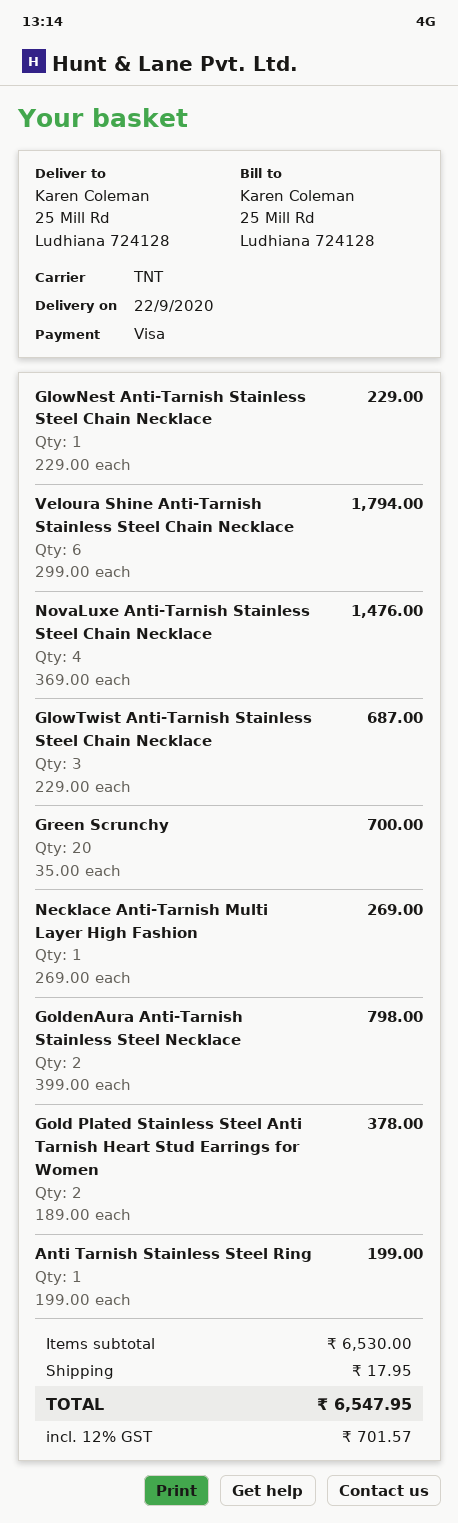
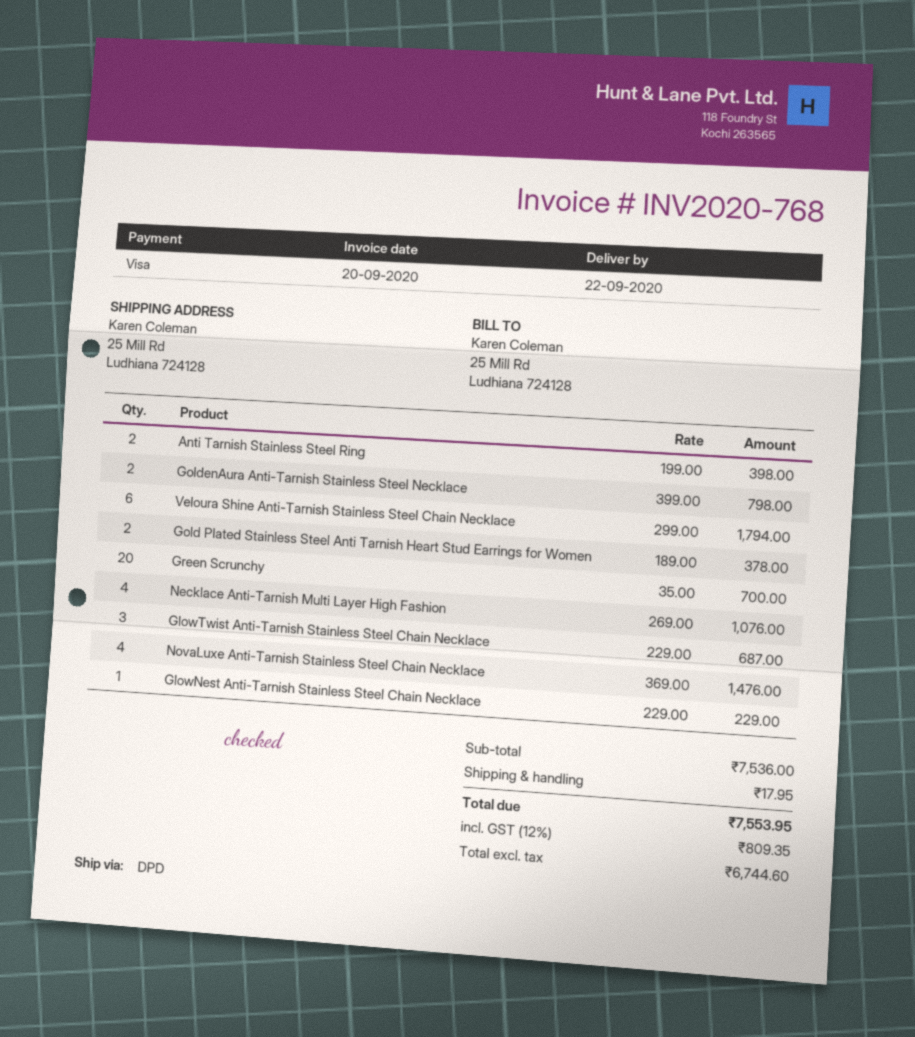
shipping method: TNT -> DPD
Necklace Anti-Tarnish Multi Layer High Fashion: 1 x 269.00 = 269.00 -> 4 x 269.00 = 1076.00
Anti Tarnish Stainless Steel Ring: 1 x 199.00 = 199.00 -> 2 x 199.00 = 398.00
subtotal: 6530.00 -> 7536.00
tax: 12% = 701.57 -> 12% = 809.35
total: 6547.95 -> 7553.95

